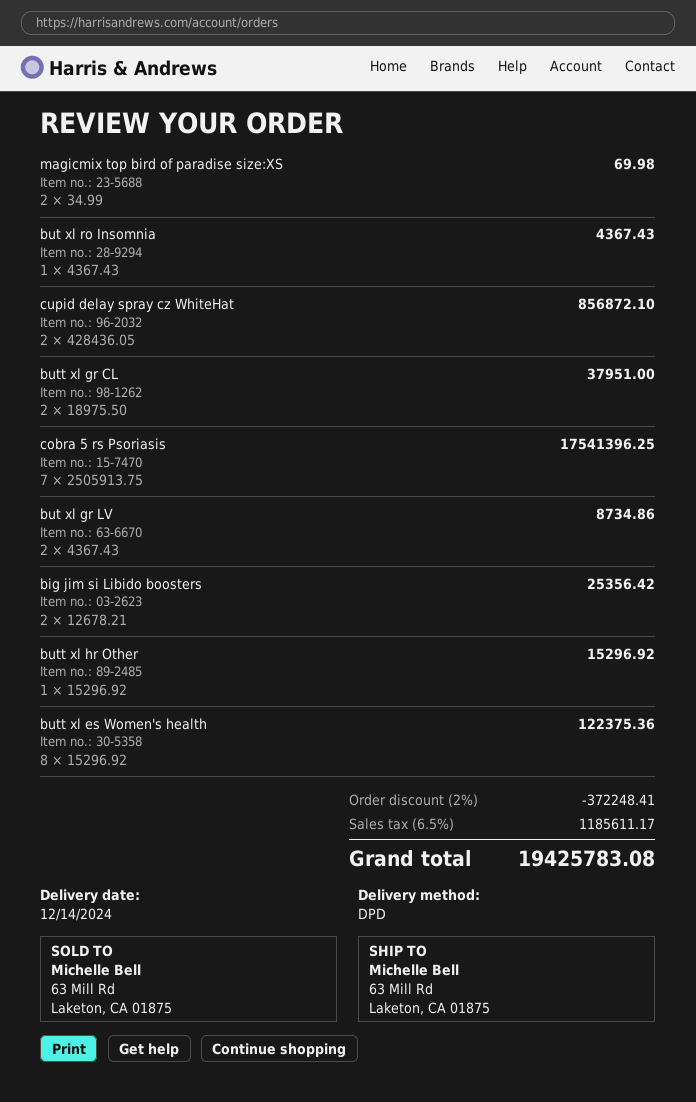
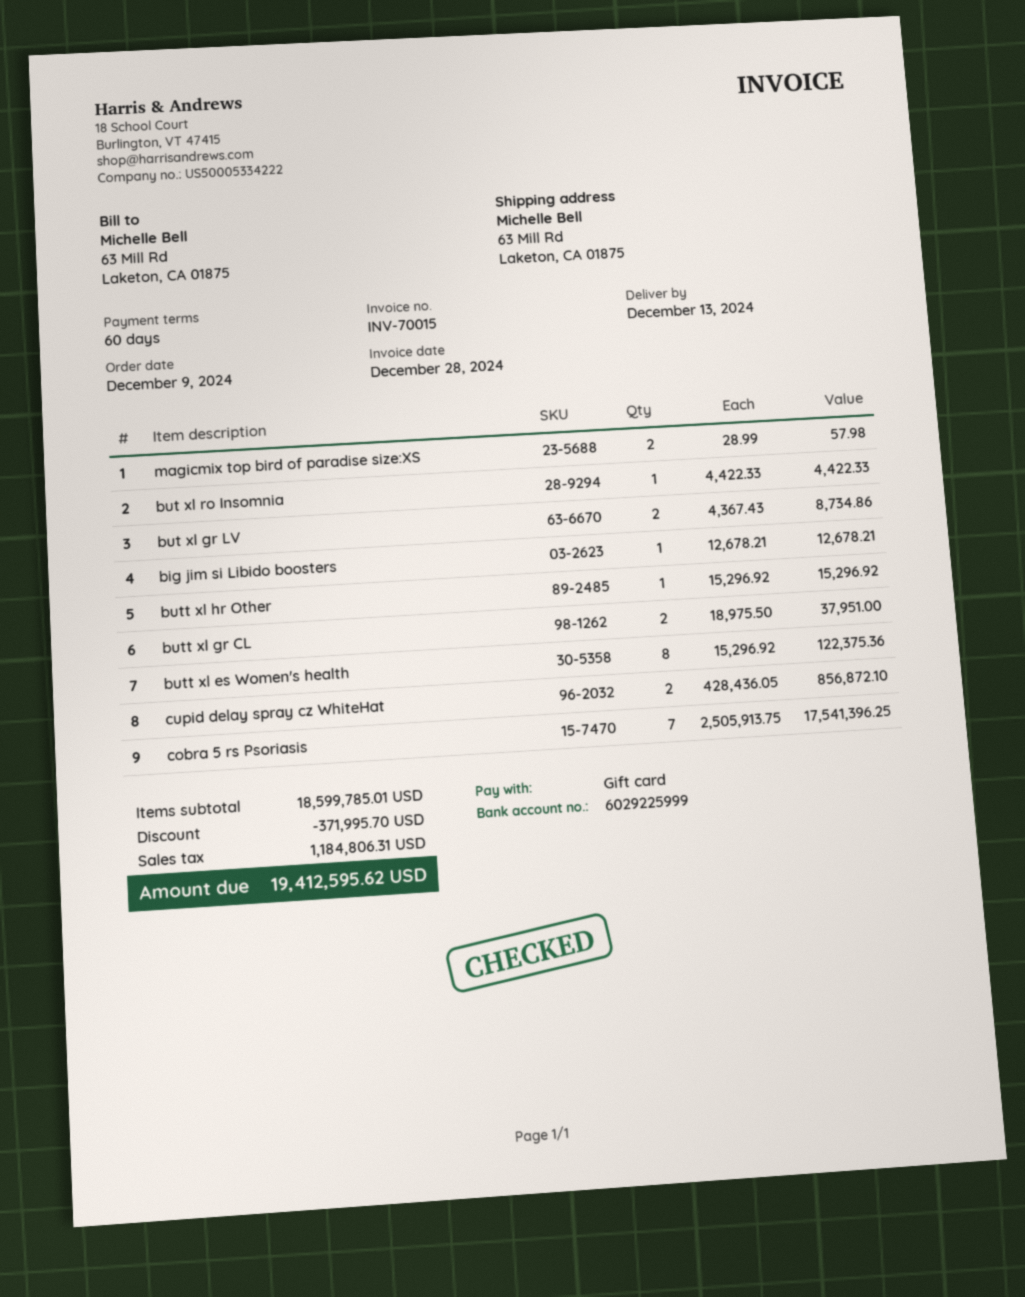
delivery date: 2024-12-14 -> 2024-12-13
magicmix top bird of paradise size:XS: 2 x 34.99 = 69.98 -> 2 x 28.99 = 57.98
but xl ro Insomnia: 1 x 4367.43 = 4367.43 -> 1 x 4422.33 = 4422.33
big jim si Libido boosters: 2 x 12678.21 = 25356.42 -> 1 x 12678.21 = 12678.21
discount: 372248.41 -> 371995.70
tax: 1185611.17 -> 1184806.31
total: 19425783.08 -> 19412595.62

